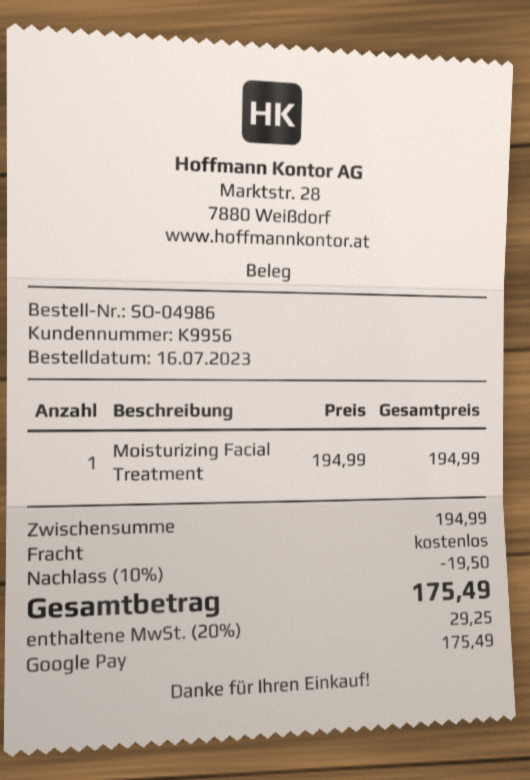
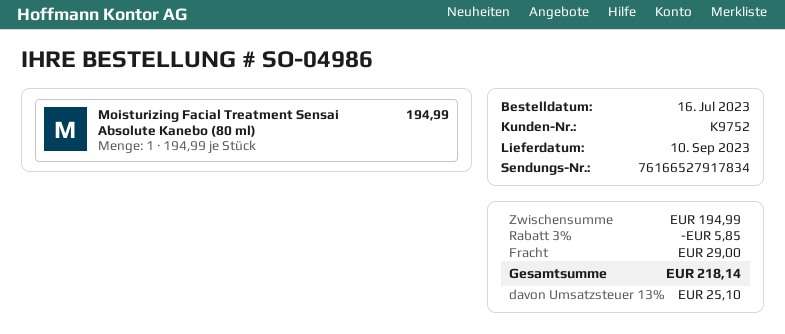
customer number: K9956 -> K9752
discount: 10% = 19.50 -> 3% = 5.85
shipping: 0.00 -> 29.00
tax: 20% = 29.25 -> 13% = 25.10
total: 175.49 -> 218.14

